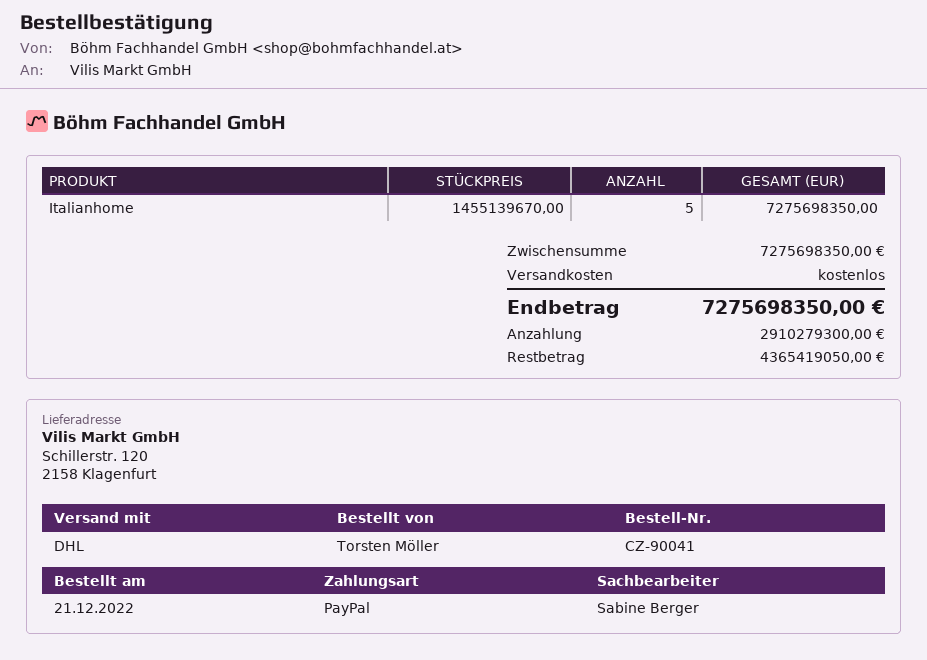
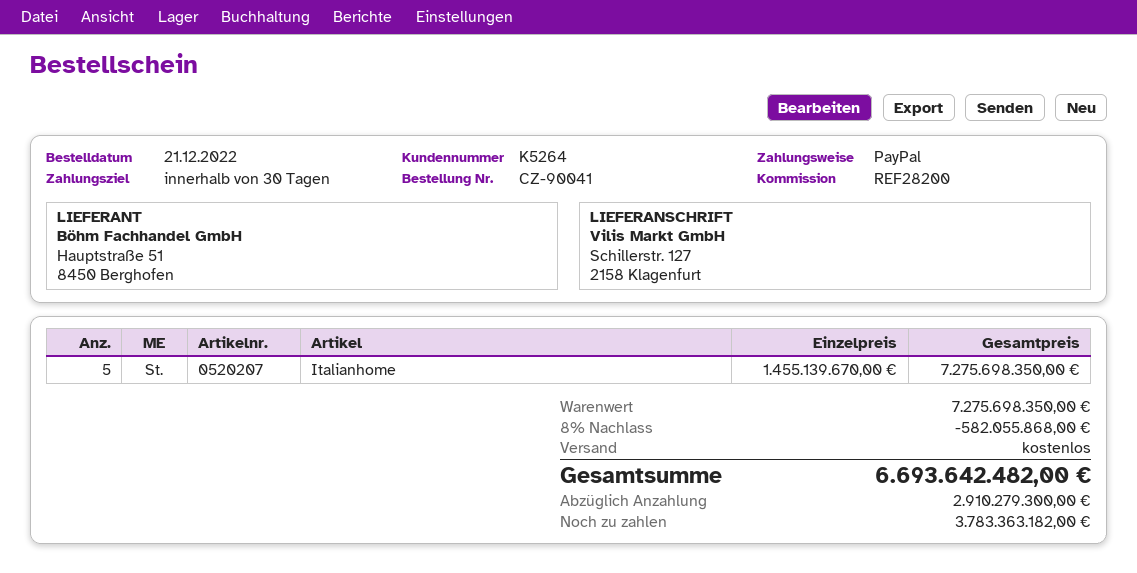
ship to: Schillerstr. 120, 2158 Klagenfurt -> Schillerstr. 127, 2158 Klagenfurt
discount: none -> 8% = 582055868.00
total: 7275698350.00 -> 6693642482.00
balance: 4365419050.00 -> 3783363182.00

